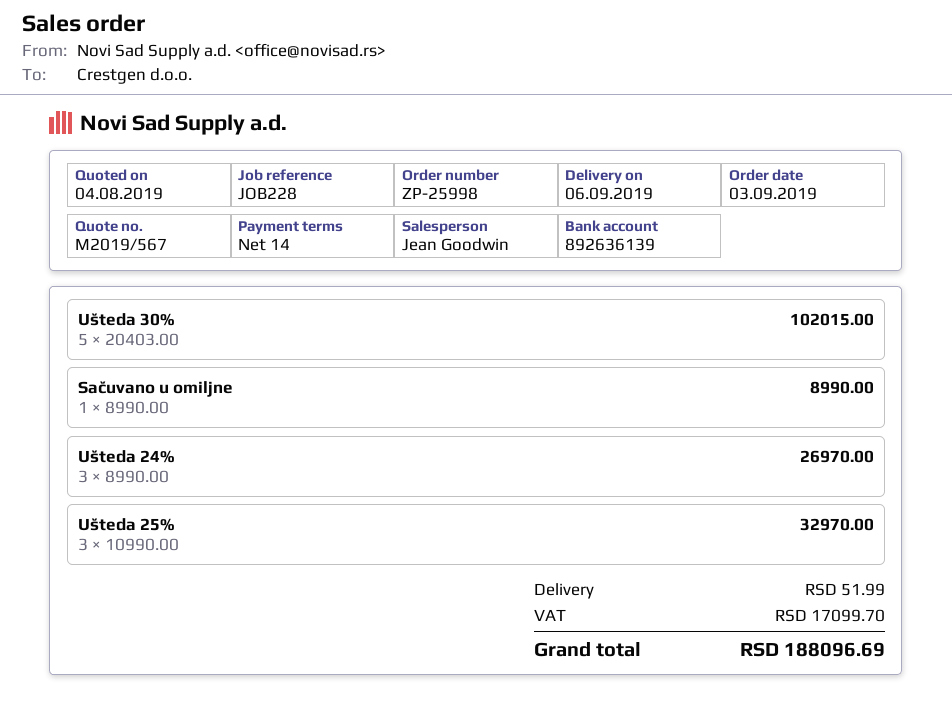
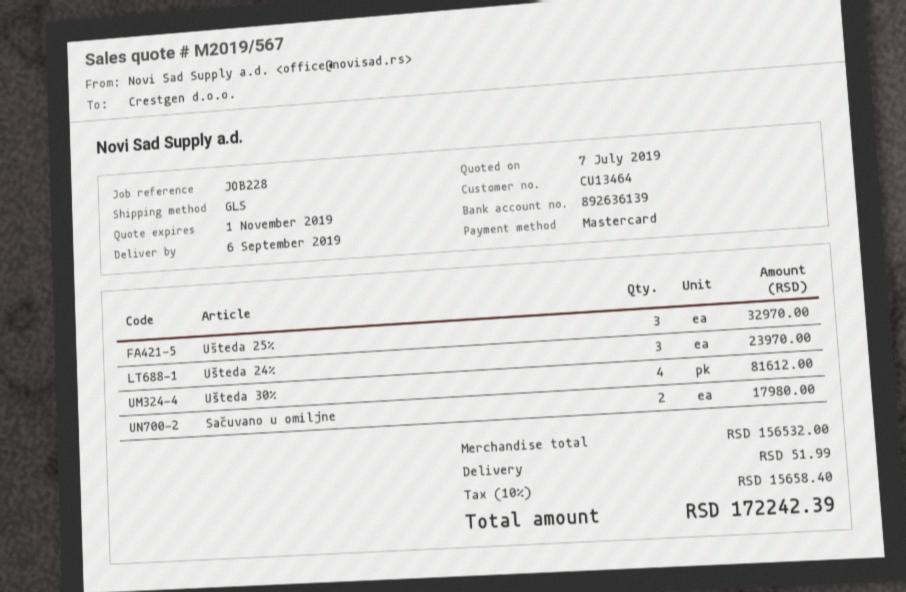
quote date: 2019-08-04 -> 2019-07-07
Ušteda 30%: 5 for 102015.00 -> 4 for 81612.00
Sačuvano u omiljne: 1 for 8990.00 -> 2 for 17980.00
Ušteda 24%: 3 for 26970.00 -> 3 for 23970.00
tax: 17099.70 -> 15658.40
total: 188096.69 -> 172242.39

